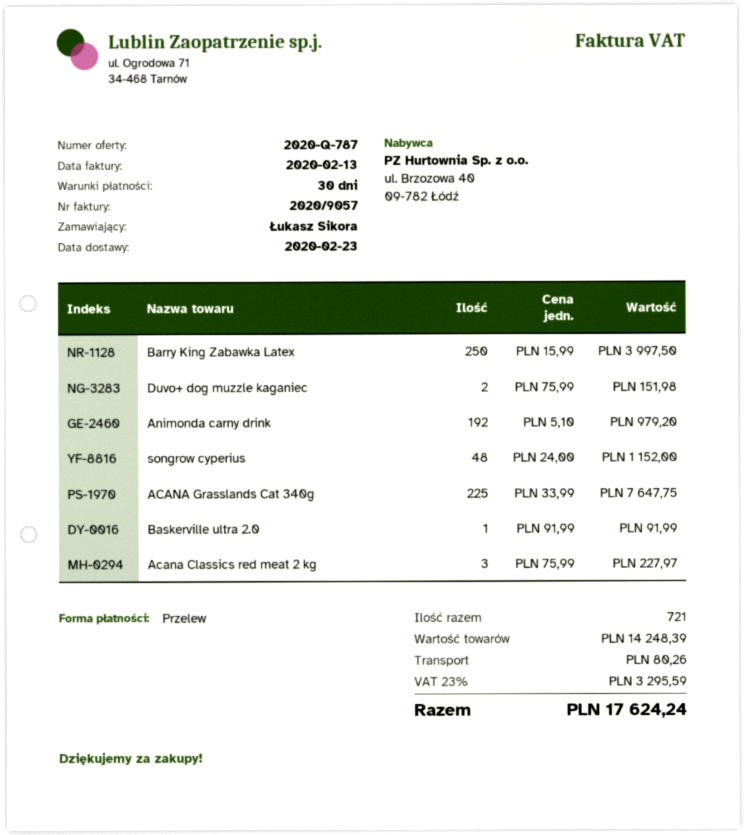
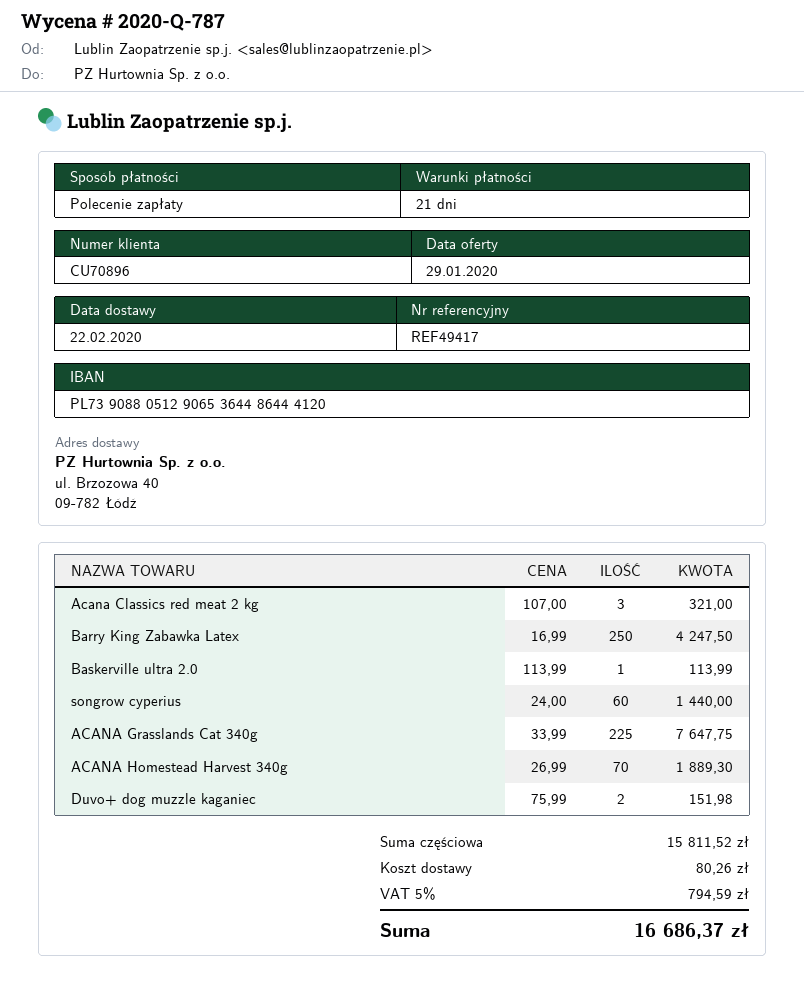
delivery date: 2020-02-23 -> 2020-02-22
payment terms: 30 days -> 21 days
payment method: bank transfer -> direct debit
Barry King Zabawka Latex: 250 x 15.99 = 3997.50 -> 250 x 16.99 = 4247.50
Animonda carny drink: 192 x 5.10 = 979.20 -> none
songrow cyperius: 48 x 24.00 = 1152.00 -> 60 x 24.00 = 1440.00
Baskerville ultra 2.0: 1 x 91.99 = 91.99 -> 1 x 113.99 = 113.99
Acana Classics red meat 2 kg: 3 x 75.99 = 227.97 -> 3 x 107.00 = 321.00
ACANA Homestead Harvest 340g: none -> 70 x 26.99 = 1889.30
subtotal: 14248.39 -> 15811.52
tax: 23% = 3295.59 -> 5% = 794.59
total: 17624.24 -> 16686.37

